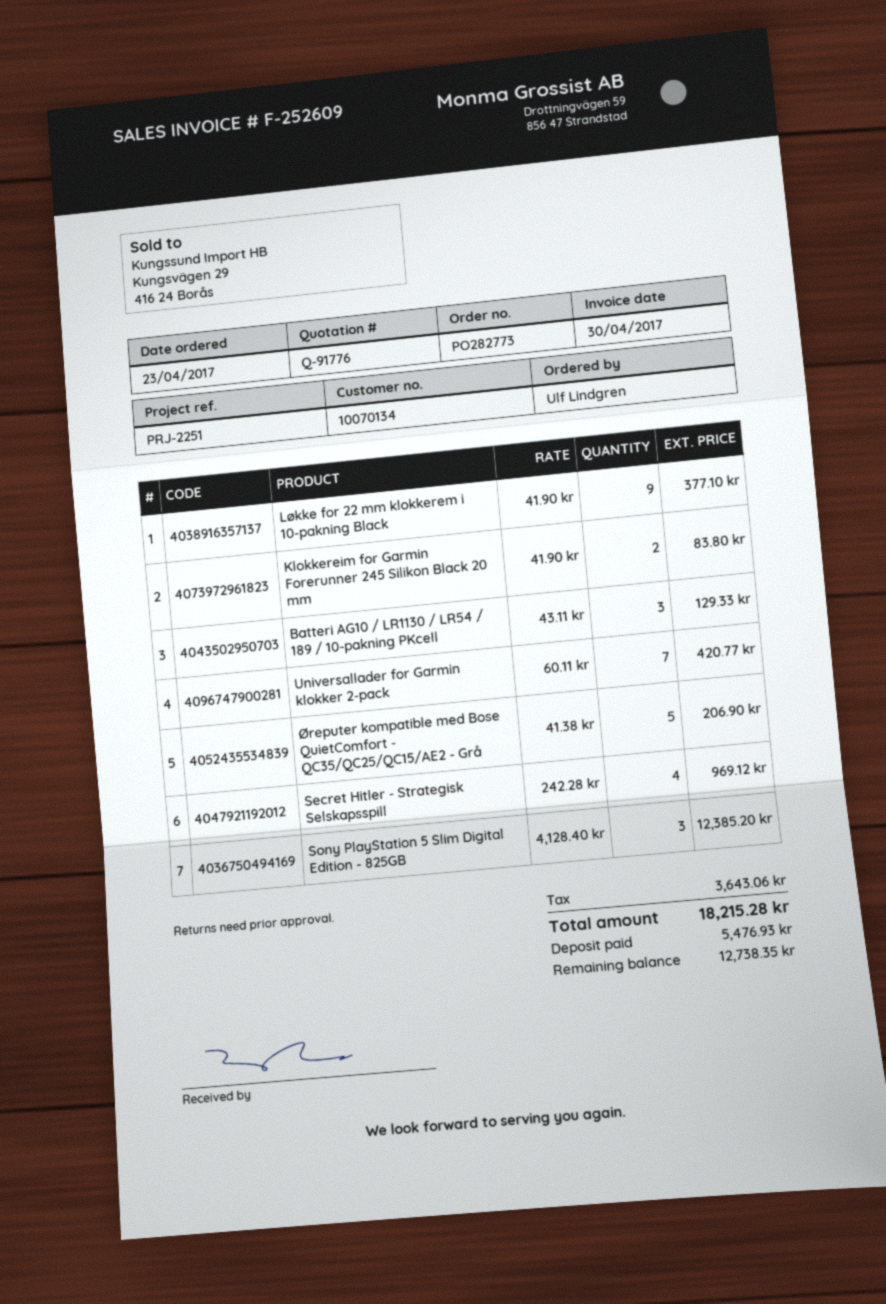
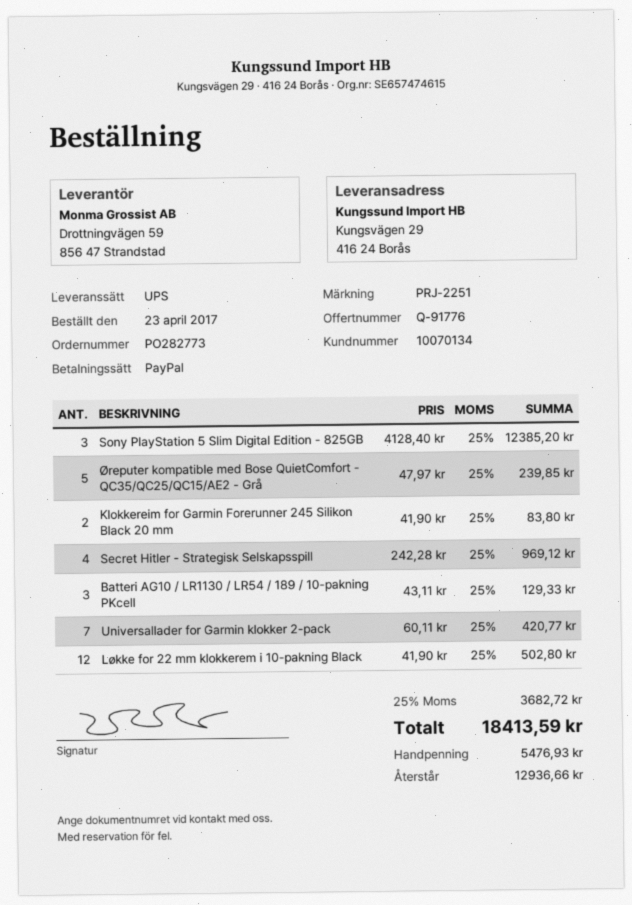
Løkke for 22 mm klokkerem i 10-pakning Black: 9 x 41.90 = 377.10 -> 12 x 41.90 = 502.80
Øreputer kompatible med Bose QuietComfort - QC35/QC25/QC15/AE2 - Grå: 5 x 41.38 = 206.90 -> 5 x 47.97 = 239.85
tax: 3643.06 -> 3682.72
total: 18215.28 -> 18413.59
balance: 12738.35 -> 12936.66

